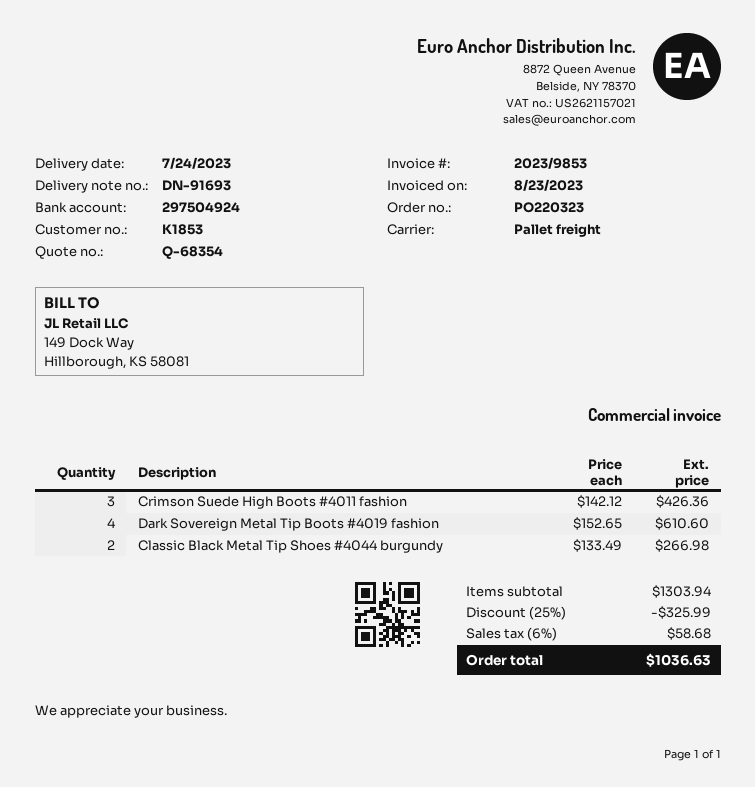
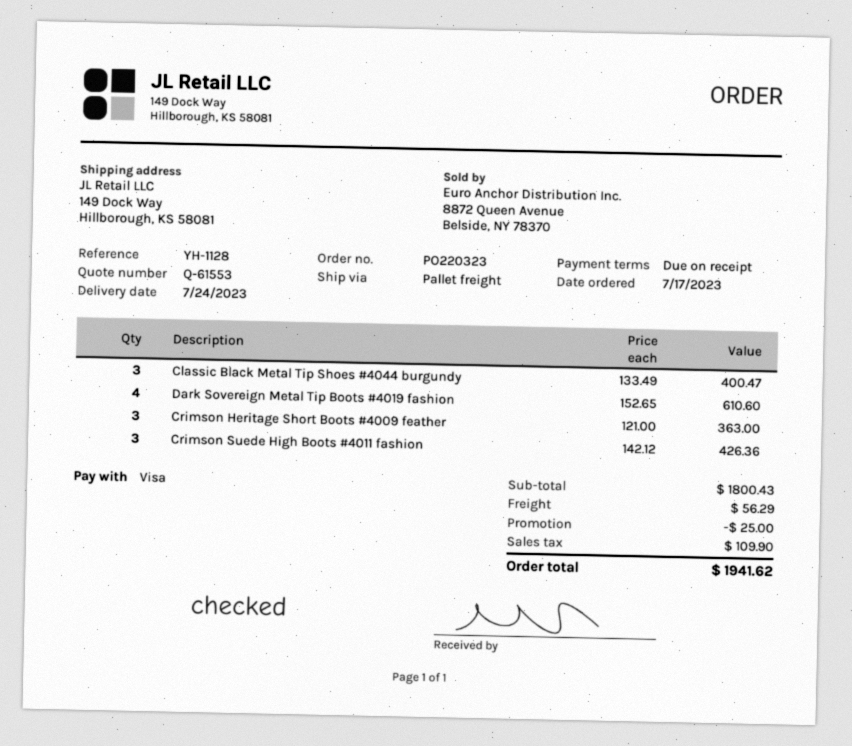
quote number: Q-68354 -> Q-61553
Classic Black Metal Tip Shoes #4044 burgundy: 2 x 133.49 = 266.98 -> 3 x 133.49 = 400.47
Crimson Heritage Short Boots #4009 feather: none -> 3 x 121.00 = 363.00
subtotal: 1303.94 -> 1800.43
discount: 325.99 -> 25.00
shipping: none -> 56.29
tax: 58.68 -> 109.90
total: 1036.63 -> 1941.62

